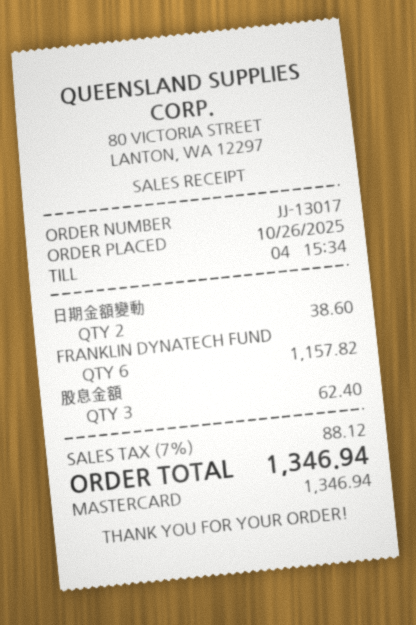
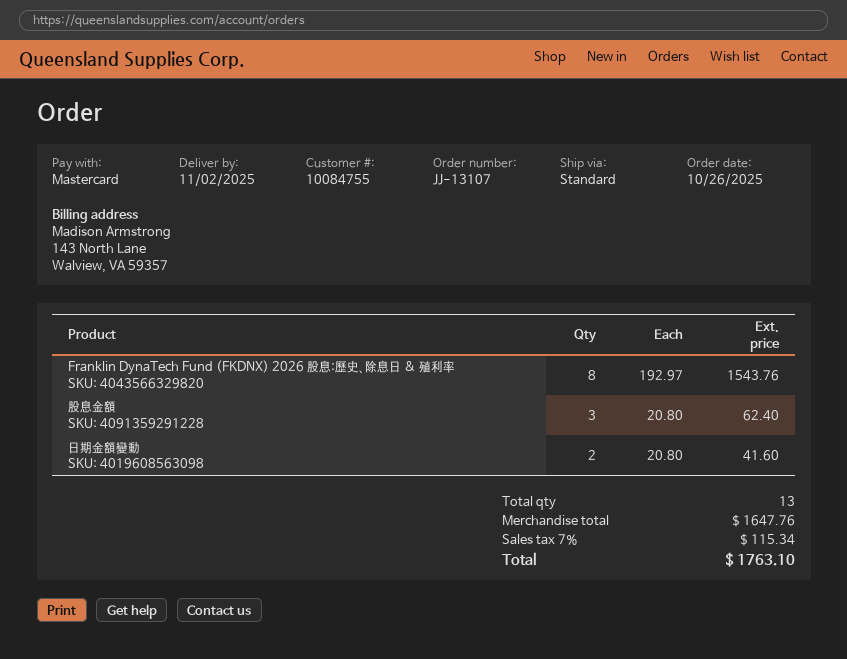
order number: JJ-13017 -> JJ-13107
日期金額變動: 2 for 38.60 -> 2 for 41.60
FRANKLIN DYNATECH FUND: 6 for 1157.82 -> 8 for 1543.76
tax: 7% = 88.12 -> 7% = 115.34
total: 1346.94 -> 1763.10

